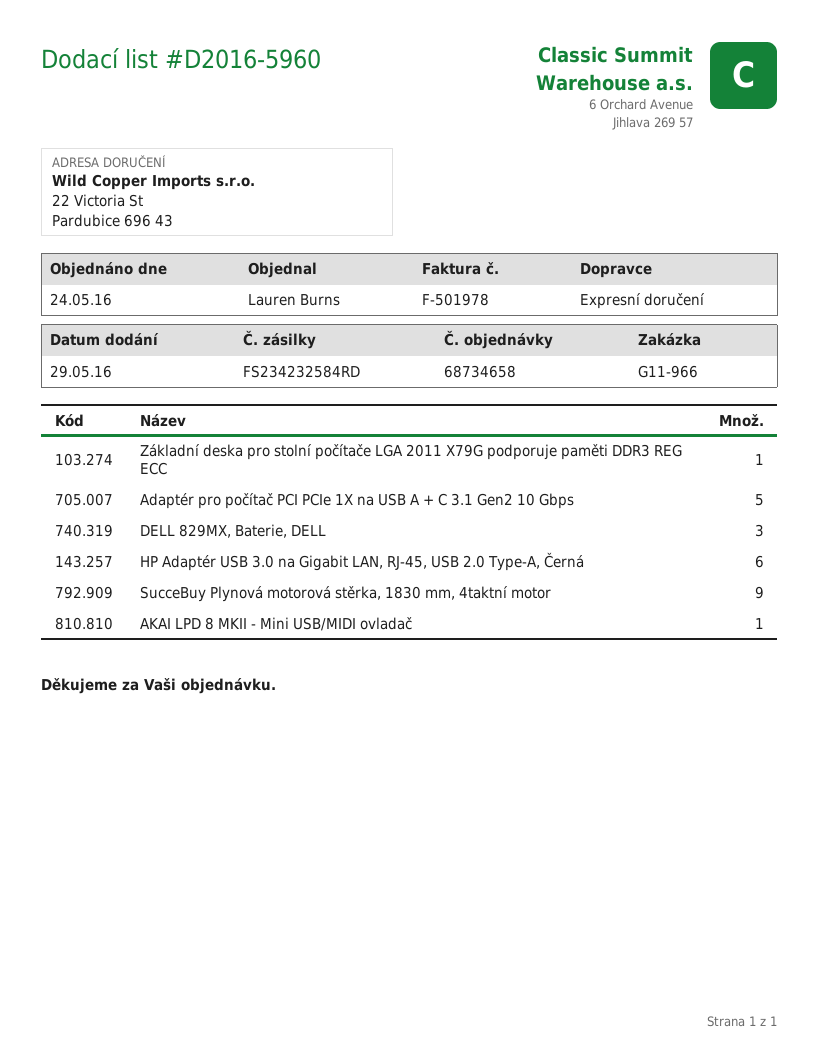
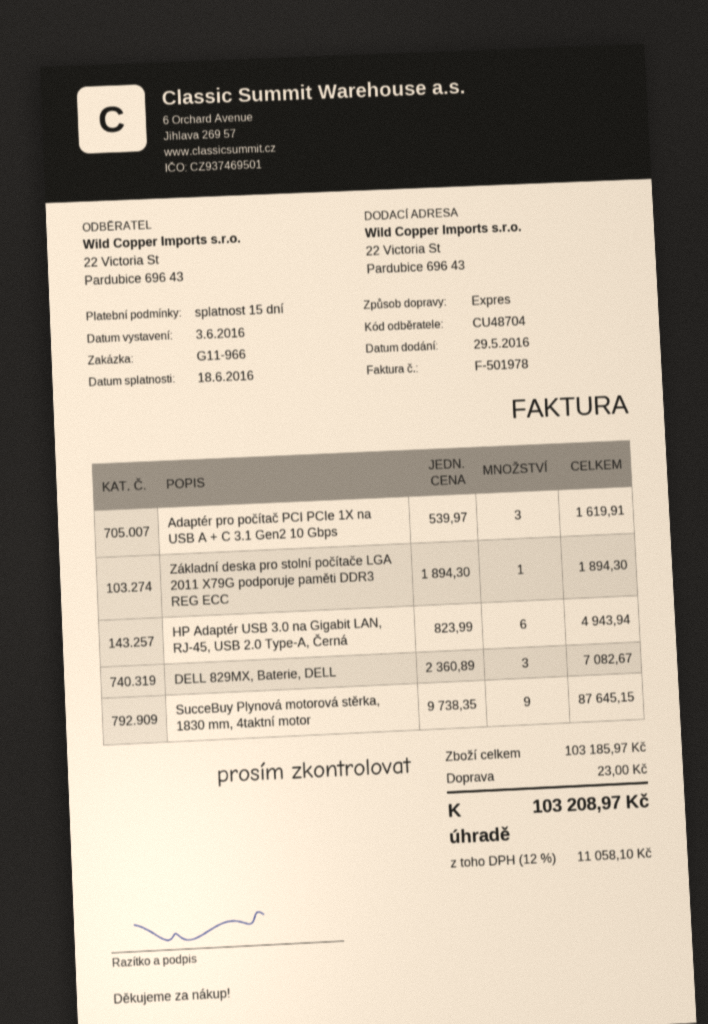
Adaptér pro počítač PCI PCIe 1X na USB A + C 3.1 Gen2 10 Gbps: 5 -> 3
AKAI LPD 8 MKII - Mini USB/MIDI ovladač: 1 -> none

